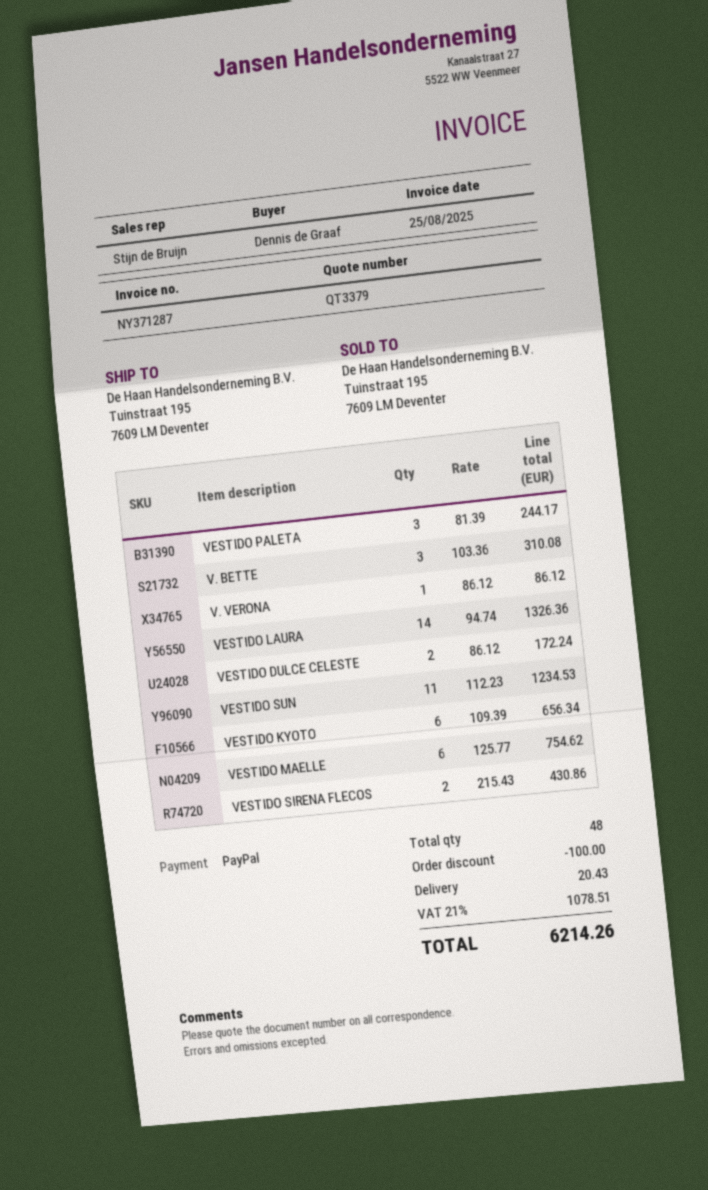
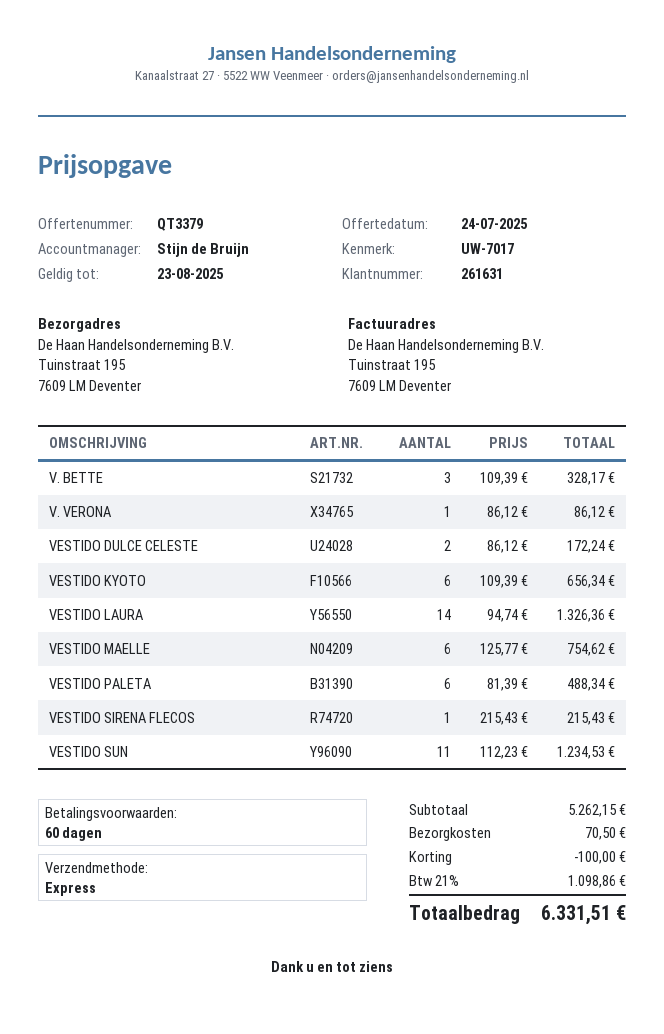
VESTIDO PALETA: 3 x 81.39 = 244.17 -> 6 x 81.39 = 488.34
V. BETTE: 3 x 103.36 = 310.08 -> 3 x 109.39 = 328.17
VESTIDO SIRENA FLECOS: 2 x 215.43 = 430.86 -> 1 x 215.43 = 215.43
shipping: 20.43 -> 70.50
tax: 21% = 1078.51 -> 21% = 1098.86
total: 6214.26 -> 6331.51

